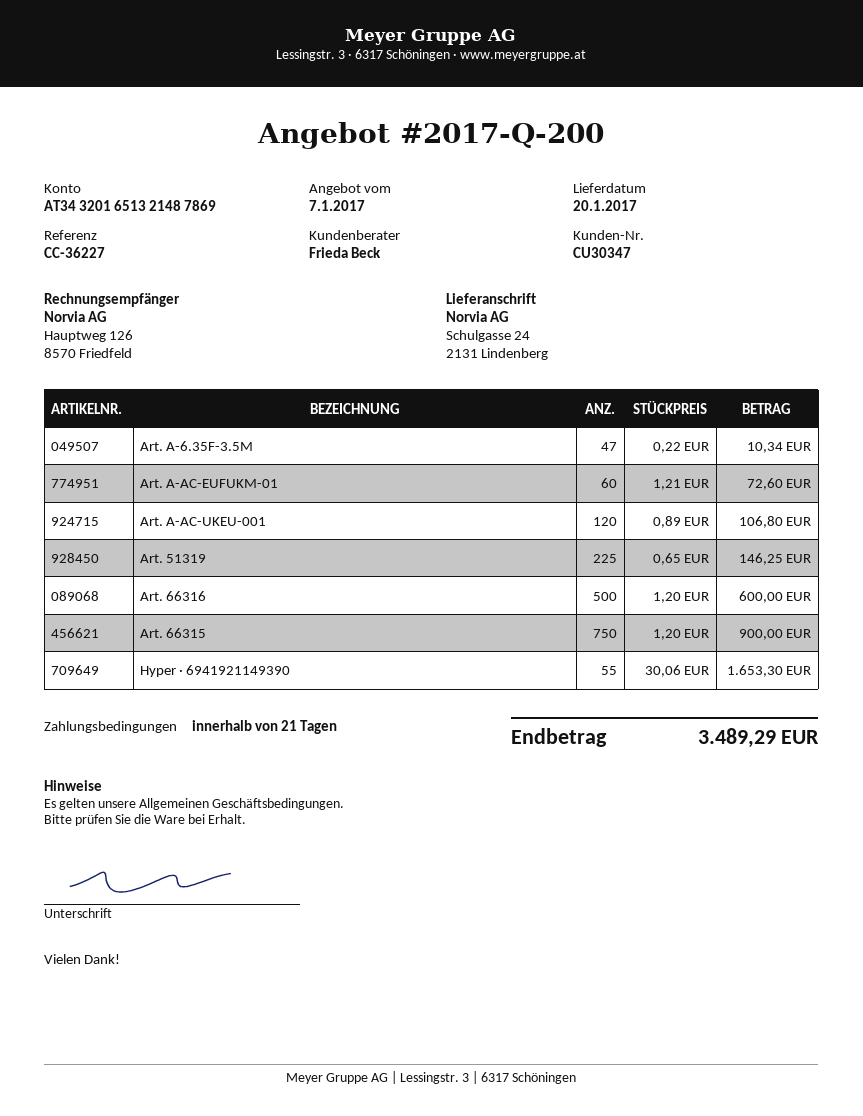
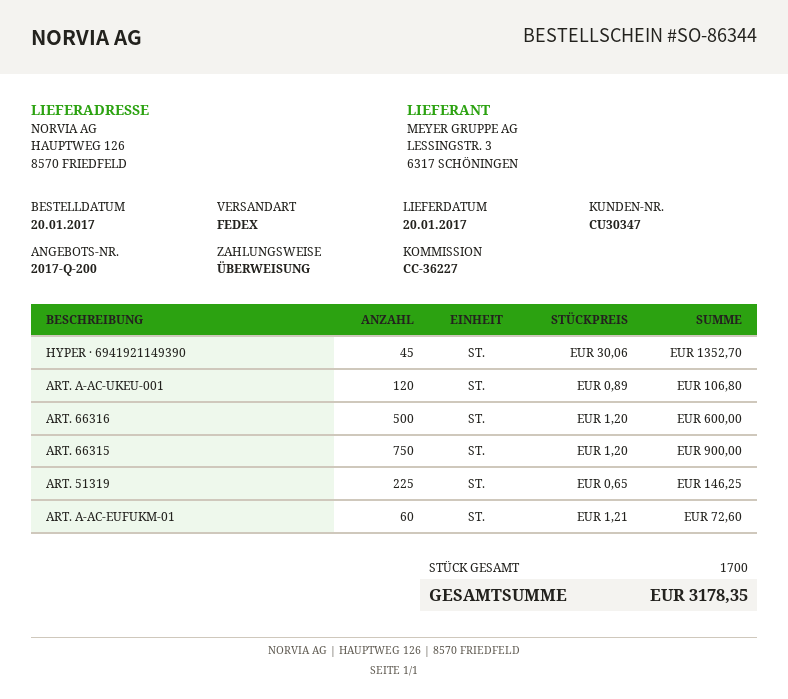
ship to: Schulgasse 24, 2131 Lindenberg -> HAUPTWEG 126, 8570 FRIEDFELD
Art. A-6.35F-3.5M: 47 x 0.22 = 10.34 -> none
Hyper · 6941921149390: 55 x 30.06 = 1653.30 -> 45 x 30.06 = 1352.70
total: 3489.29 -> 3178.35

